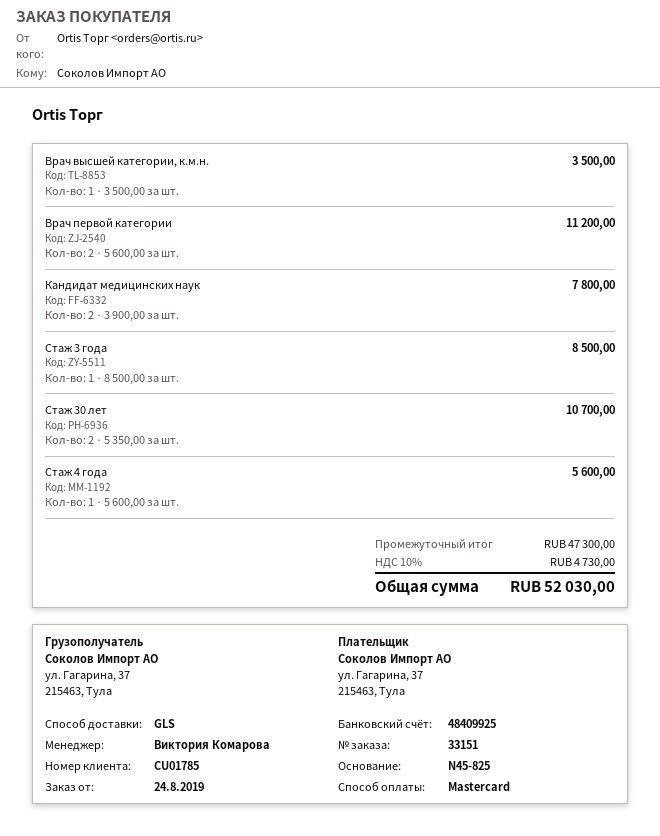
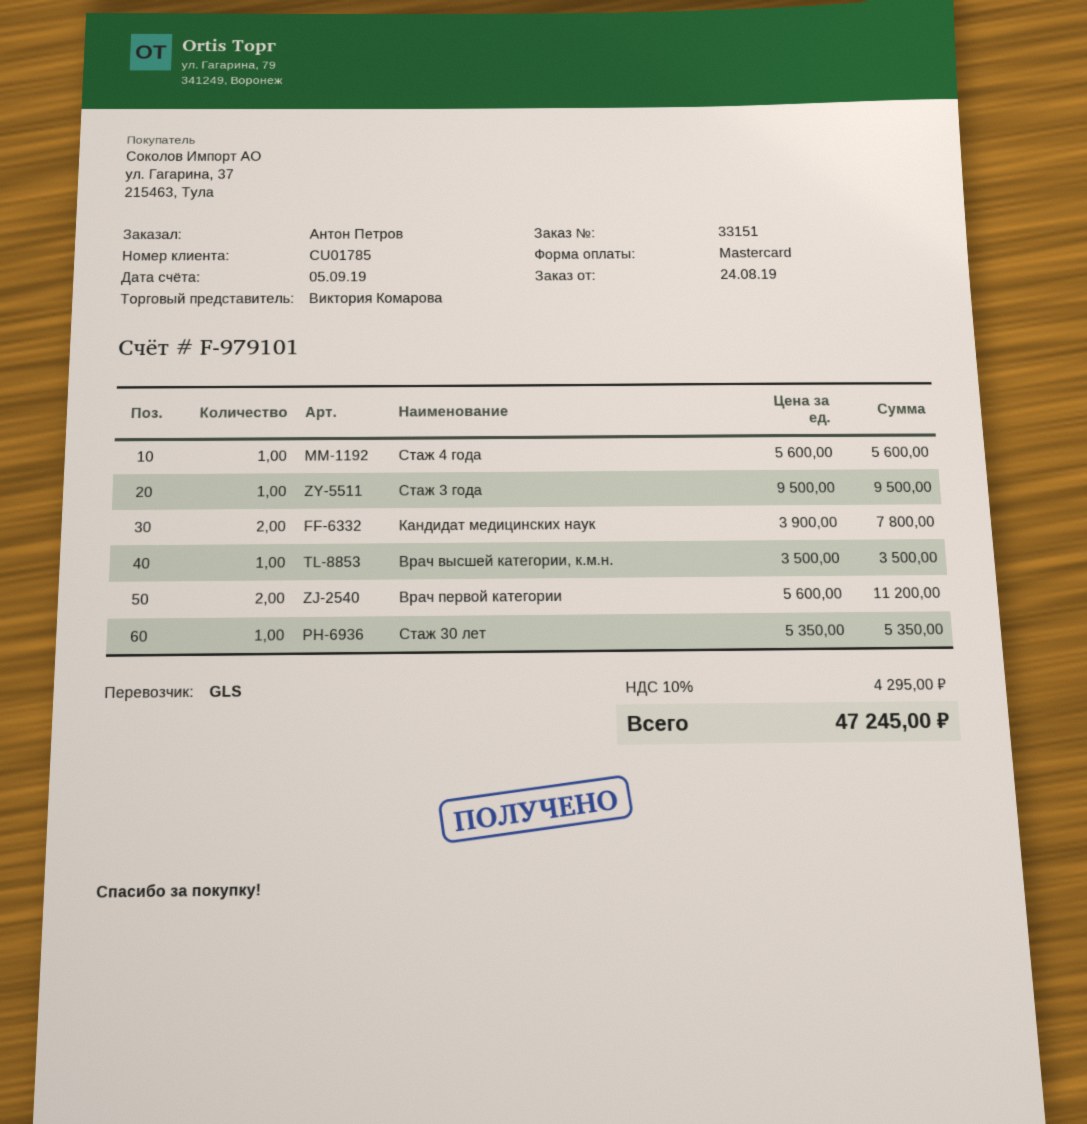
Стаж 3 года: 1 x 8500.00 = 8500.00 -> 1 x 9500.00 = 9500.00
Стаж 30 лет: 2 x 5350.00 = 10700.00 -> 1 x 5350.00 = 5350.00
tax: 10% = 4730.00 -> 10% = 4295.00
total: 52030.00 -> 47245.00

